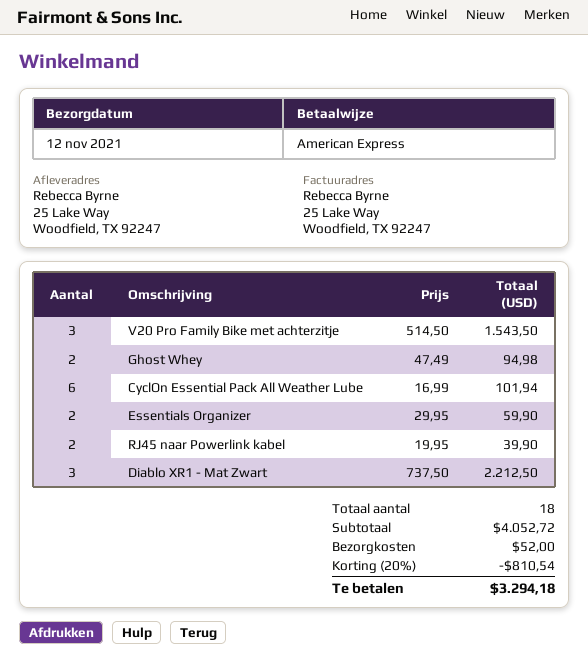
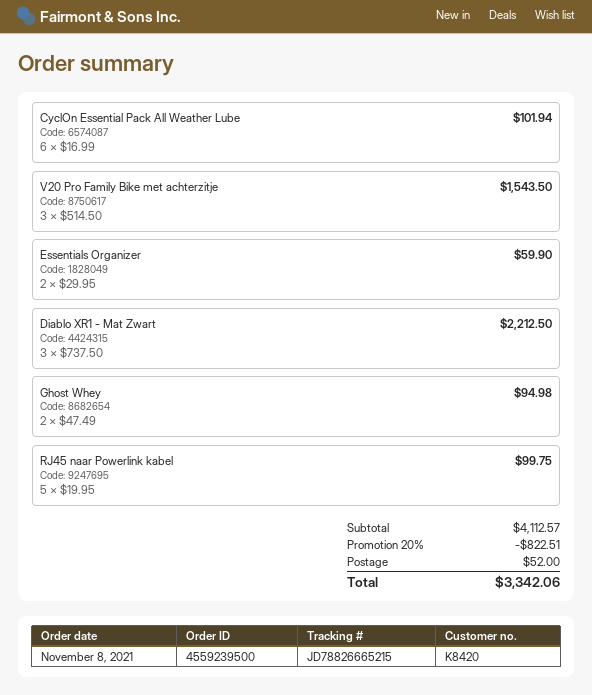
RJ45 naar Powerlink kabel: 2 x 19.95 = 39.90 -> 5 x 19.95 = 99.75
subtotal: 4052.72 -> 4112.57
discount: 20% = 810.54 -> 20% = 822.51
total: 3294.18 -> 3342.06

